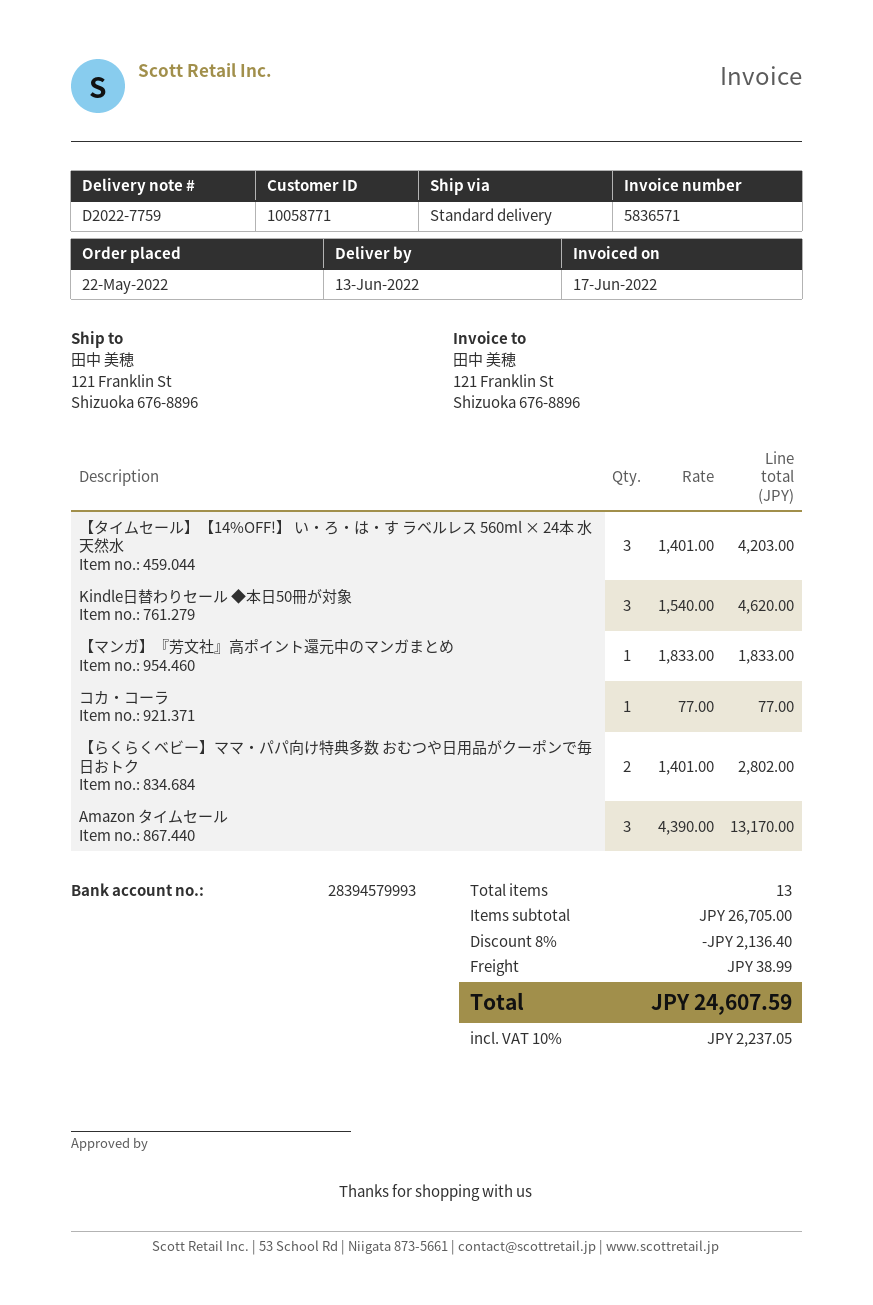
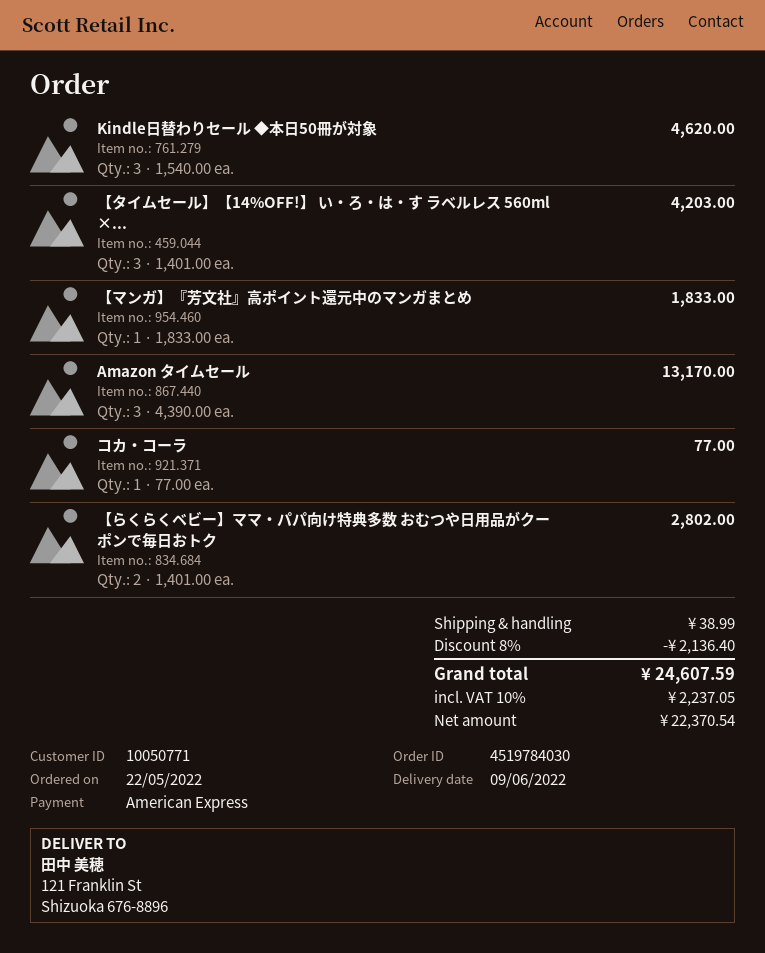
delivery date: 2022-06-13 -> 2022-06-09
customer number: 10058771 -> 10050771

